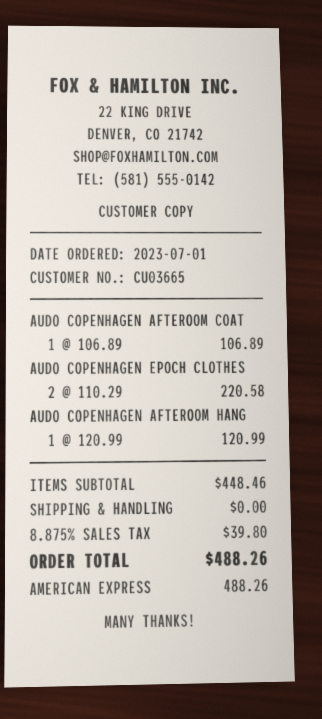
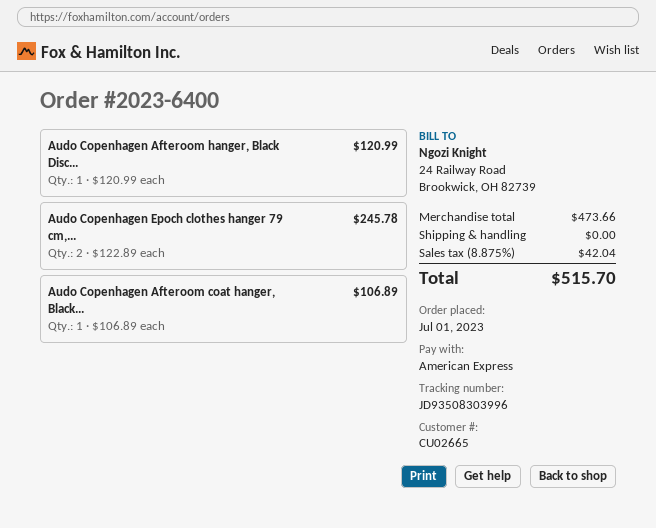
customer number: CU03665 -> CU02665
AUDO COPENHAGEN EPOCH CLOTHES: 2 x 110.29 = 220.58 -> 2 x 122.89 = 245.78
subtotal: 448.46 -> 473.66
tax: 8.875% = 39.80 -> 8.875% = 42.04
total: 488.26 -> 515.70

